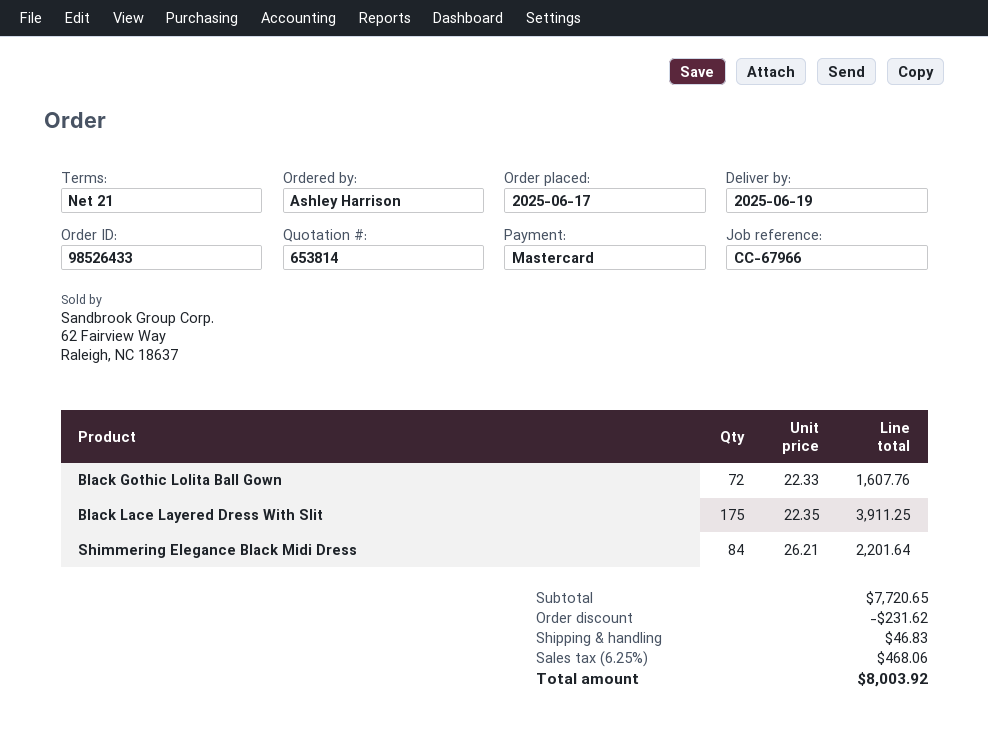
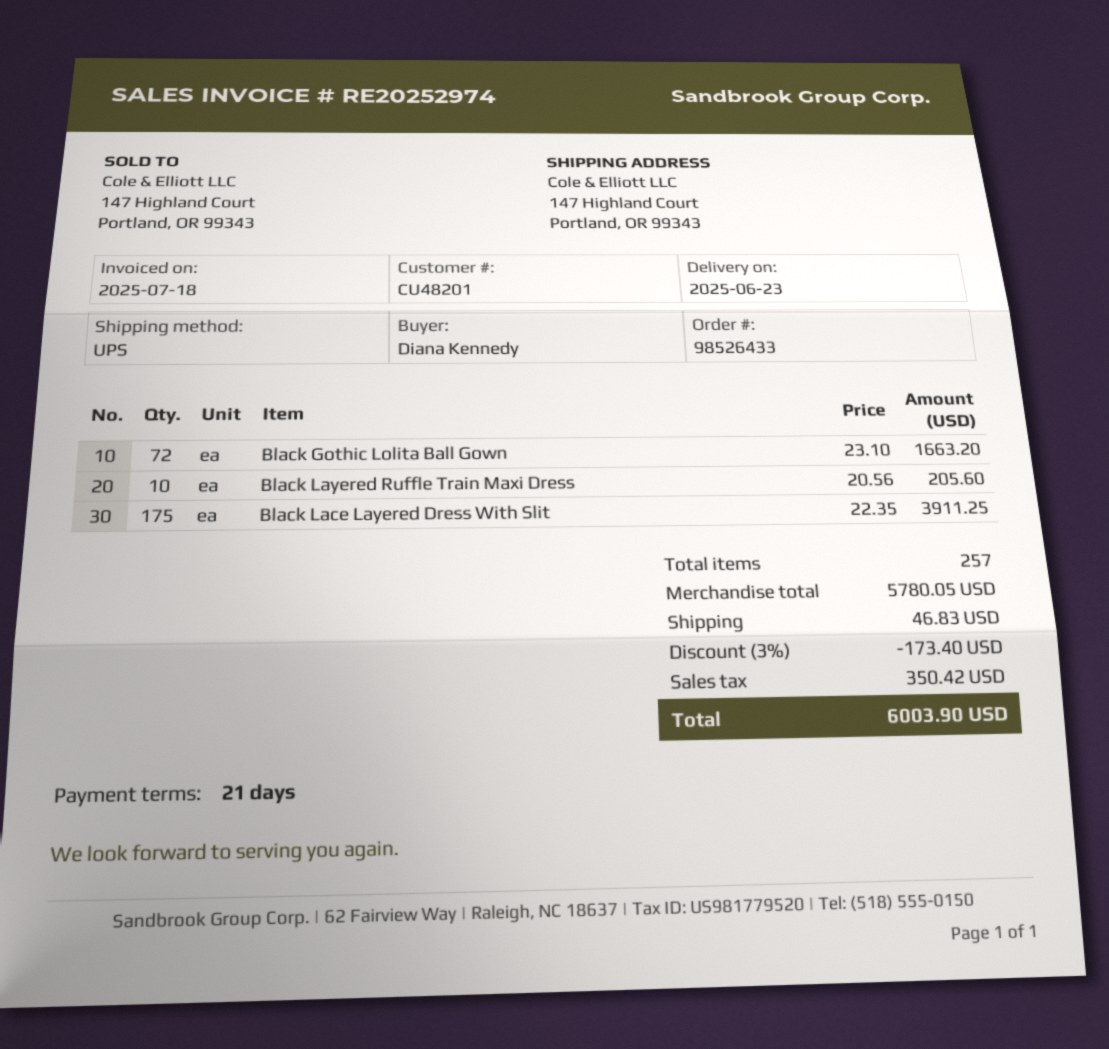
delivery date: 2025-06-19 -> 2025-06-23
ordered by: Ashley Harrison -> Diana Kennedy
Black Gothic Lolita Ball Gown: 72 x 22.33 = 1607.76 -> 72 x 23.10 = 1663.20
Shimmering Elegance Black Midi Dress: 84 x 26.21 = 2201.64 -> none
Black Layered Ruffle Train Maxi Dress: none -> 10 x 20.56 = 205.60
subtotal: 7720.65 -> 5780.05
discount: 231.62 -> 173.40
tax: 468.06 -> 350.42
total: 8003.92 -> 6003.90

